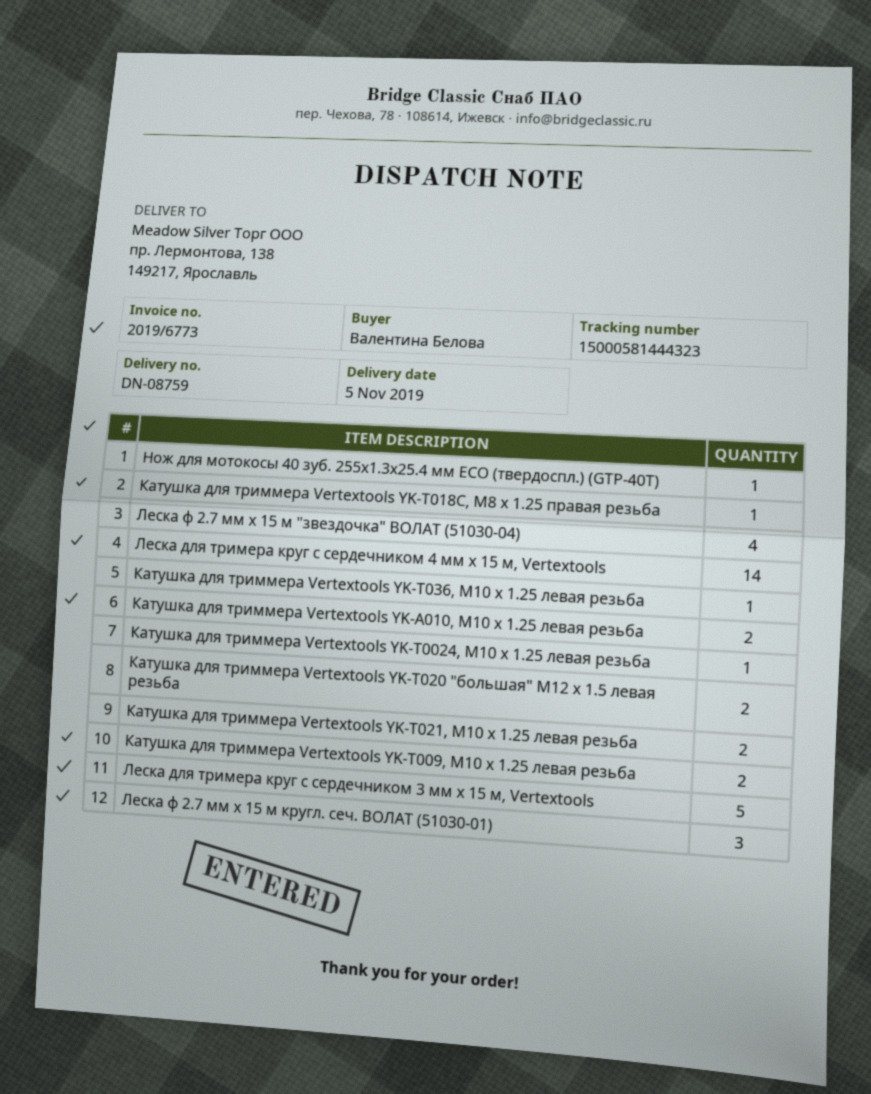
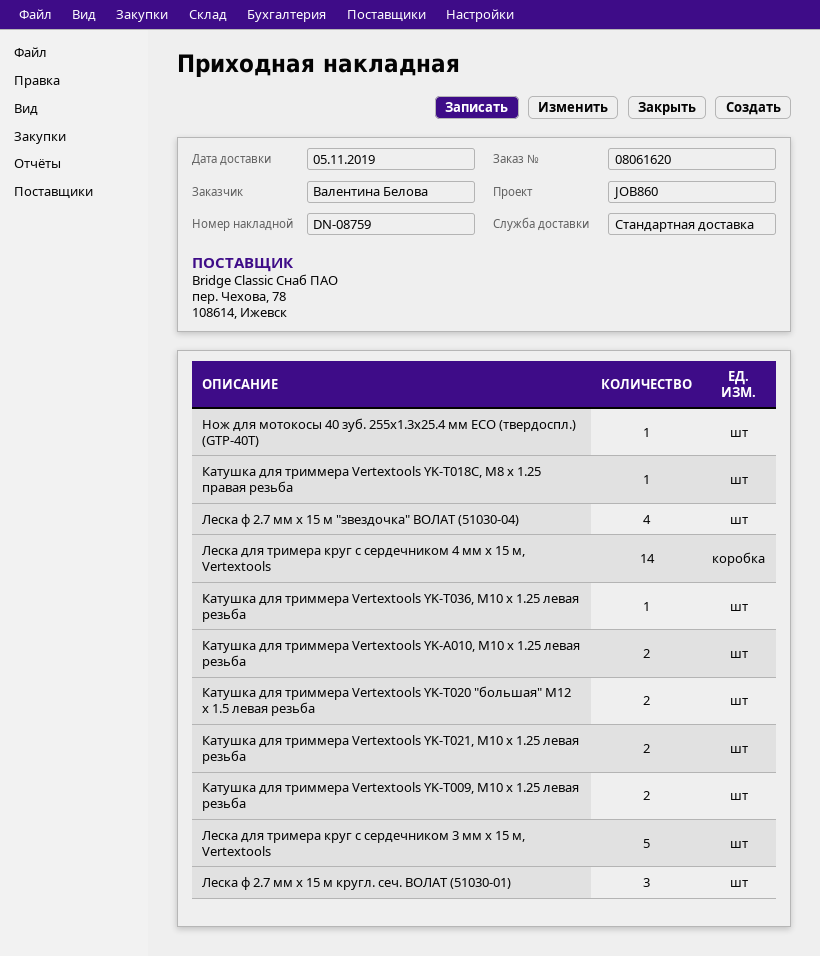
Катушка для триммера Vertextools YK-T0024, М10 x 1.25 левая резьба: 1 -> none

